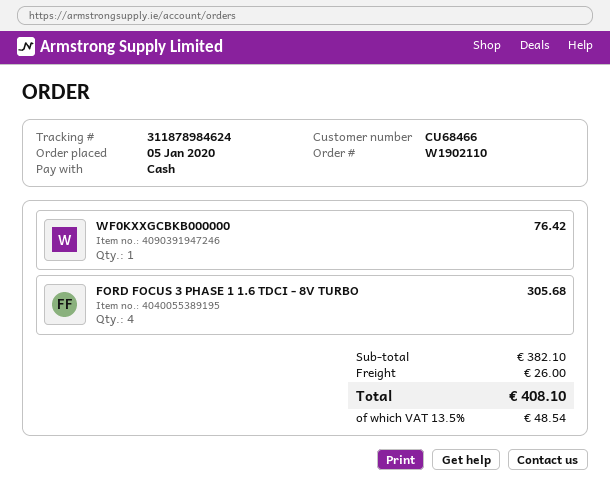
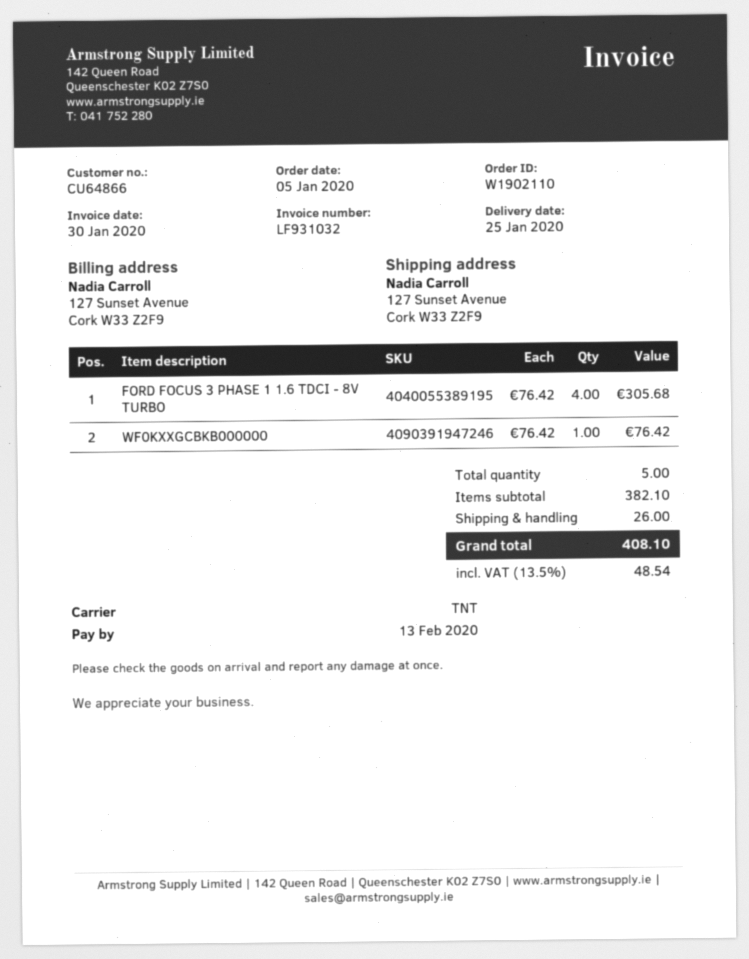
customer number: CU68466 -> CU64866

